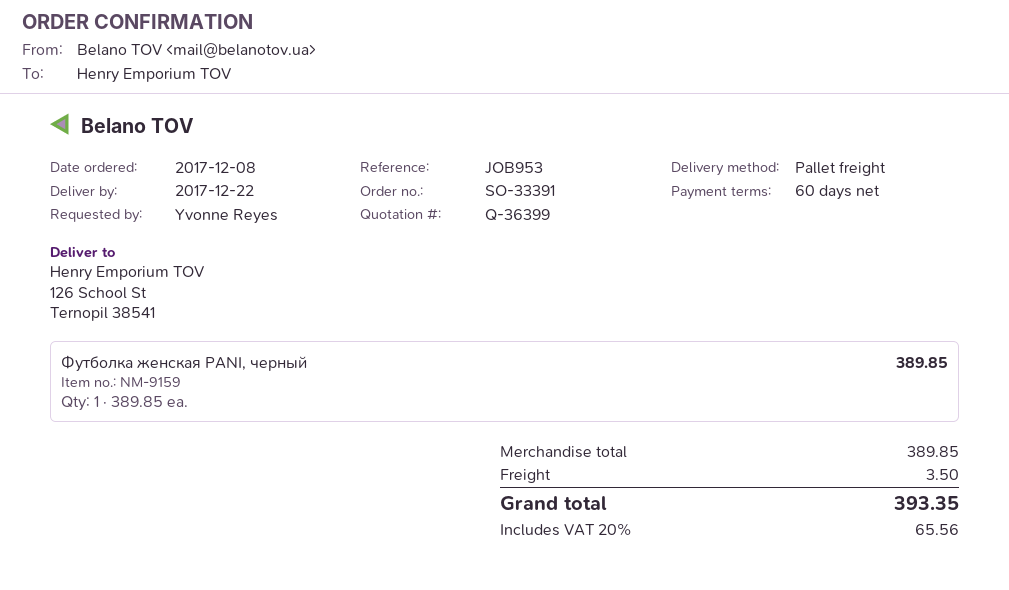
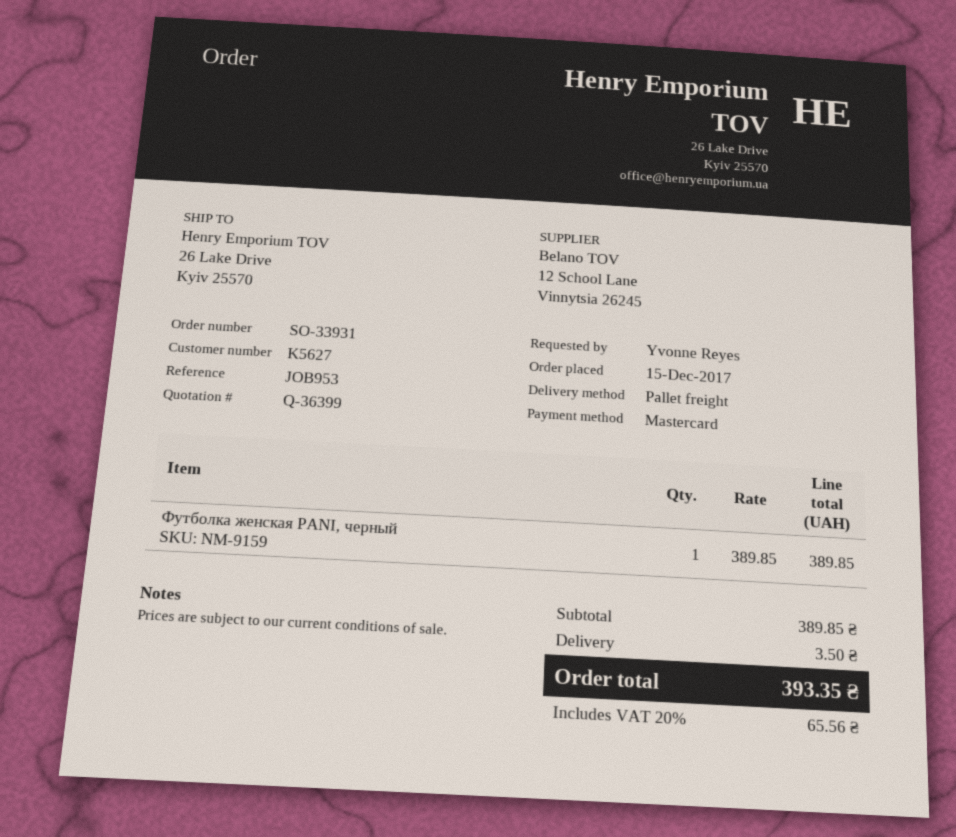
order number: SO-33391 -> SO-33931
order date: 2017-12-08 -> 2017-12-15
ship to: 126 School St, Ternopil 38541 -> 26 Lake Drive, Kyiv 25570

